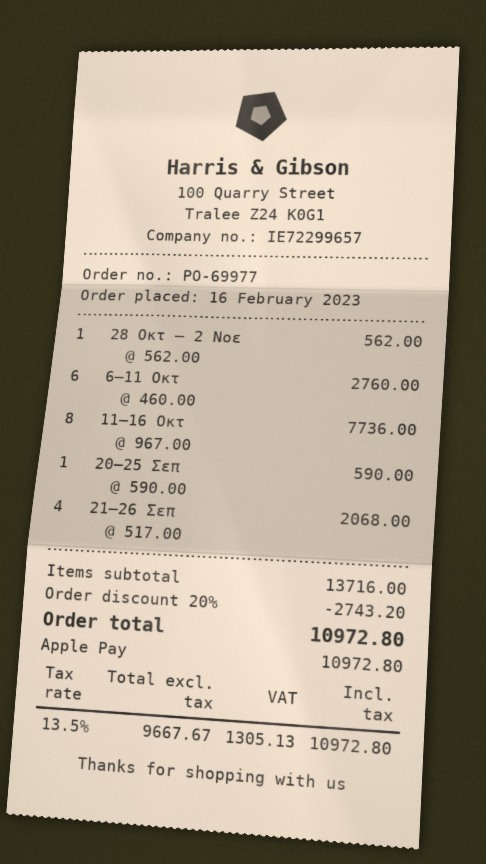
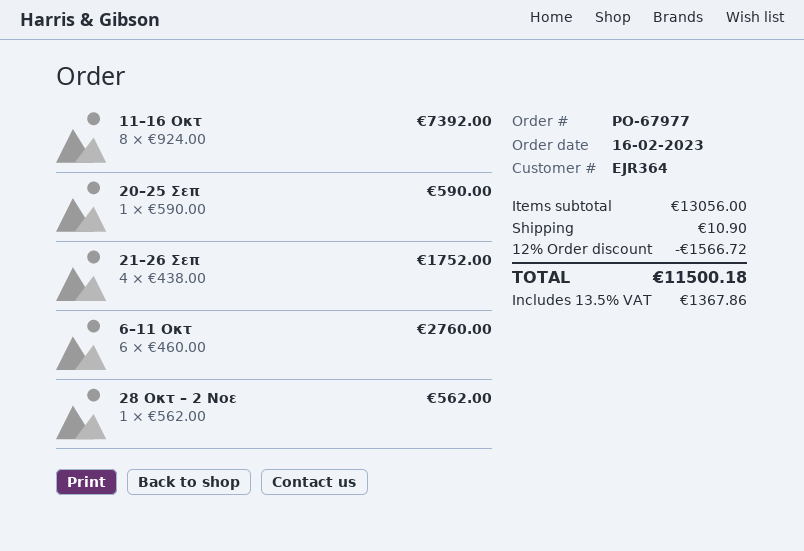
order number: PO-69977 -> PO-67977
11–16 Οκτ: 8 x 967.00 = 7736.00 -> 8 x 924.00 = 7392.00
21–26 Σεπ: 4 x 517.00 = 2068.00 -> 4 x 438.00 = 1752.00
subtotal: 13716.00 -> 13056.00
discount: 20% = 2743.20 -> 12% = 1566.72
shipping: none -> 10.90
tax: 13.5% = 1305.13 -> 13.5% = 1367.86
total: 10972.80 -> 11500.18

